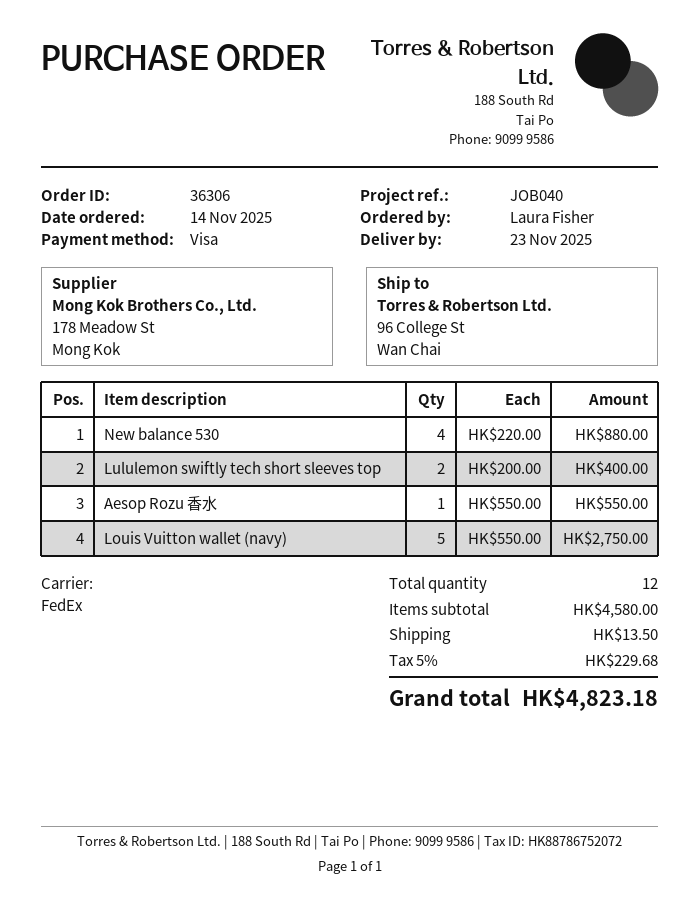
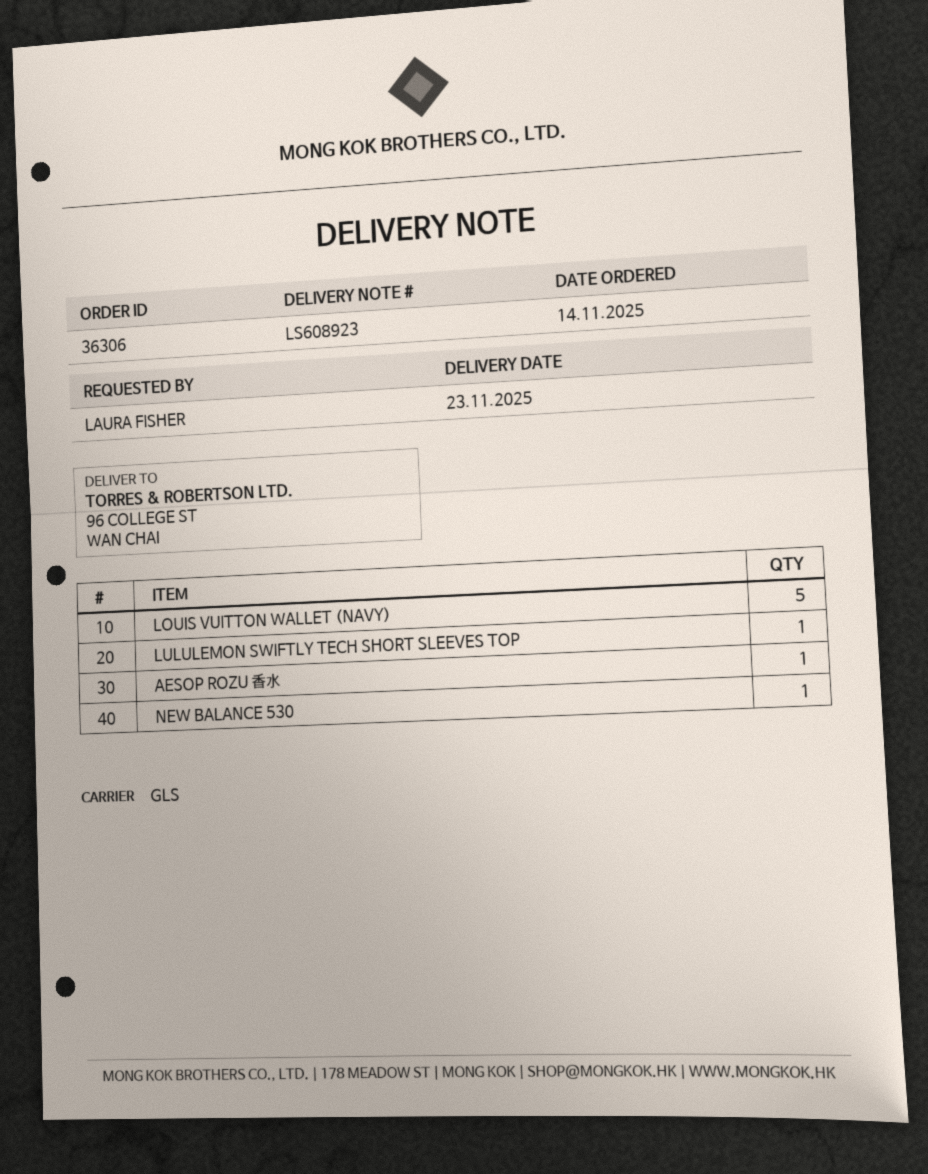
shipping method: FedEx -> GLS
New balance 530: 4 -> 1
Lululemon swiftly tech short sleeves top: 2 -> 1

